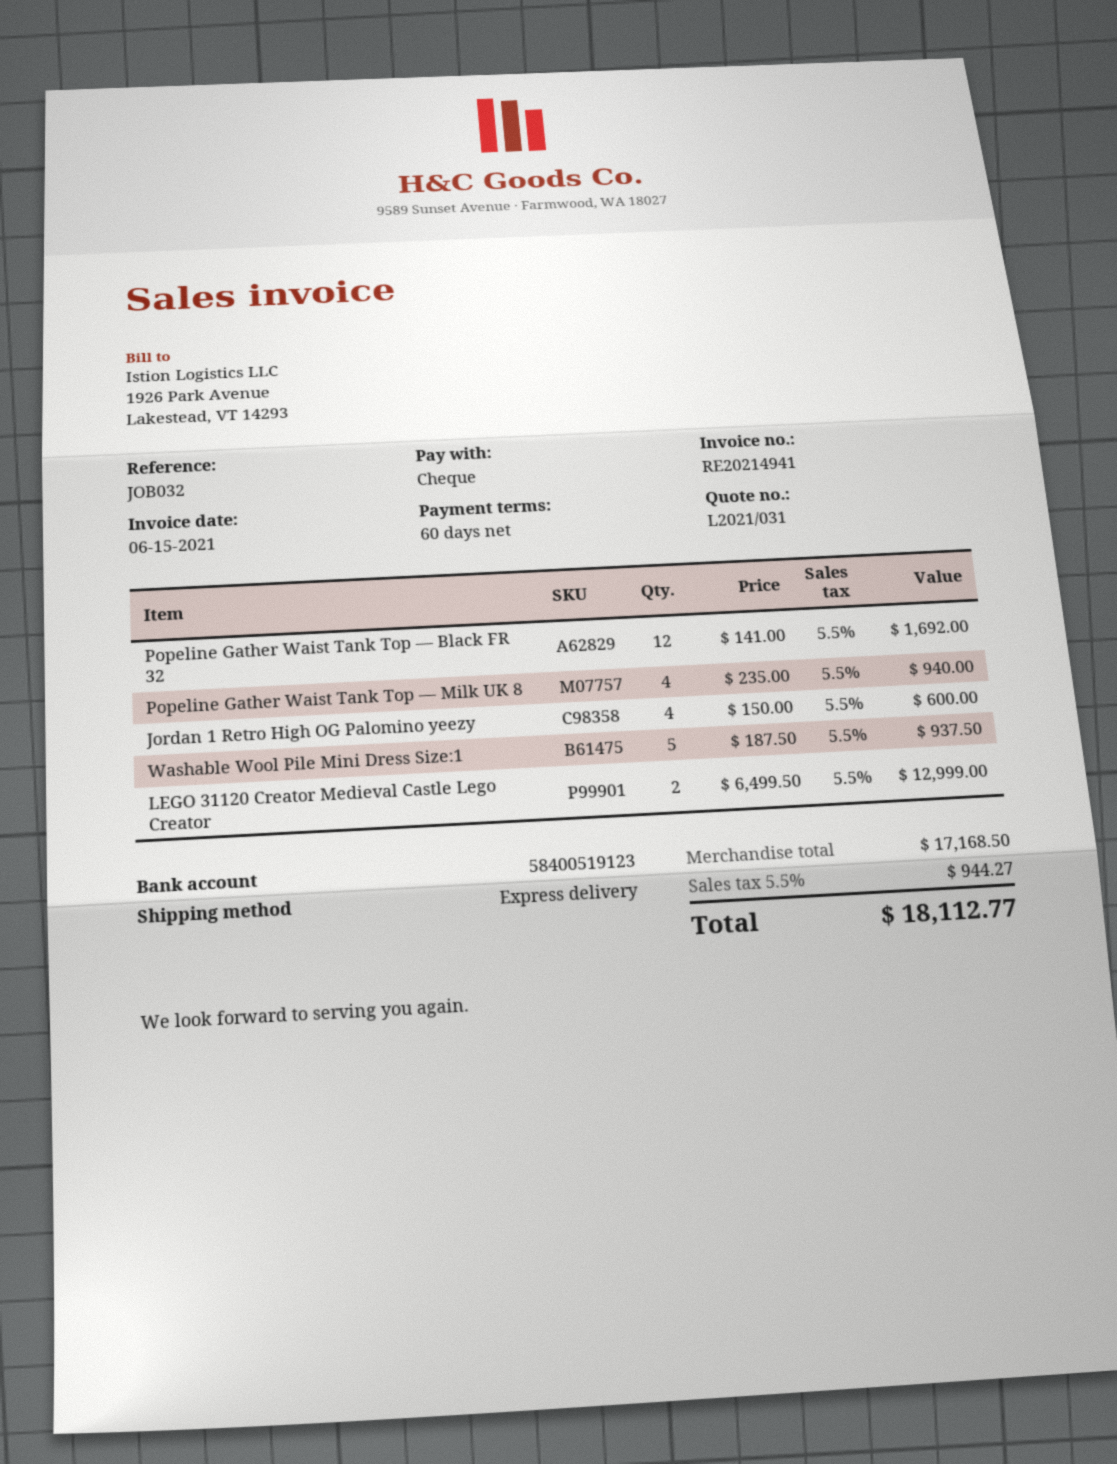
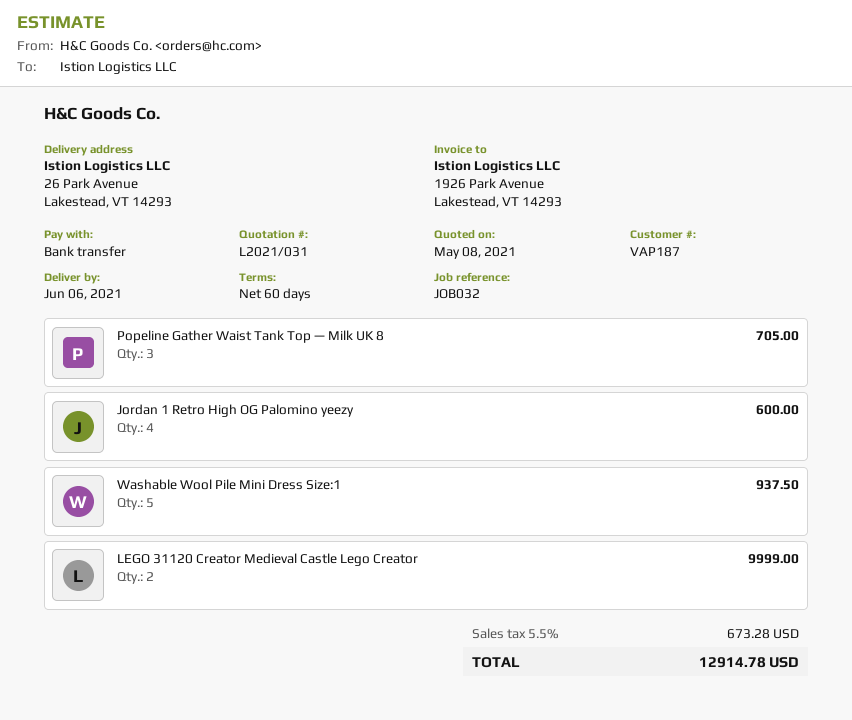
payment method: cheque -> bank transfer
Popeline Gather Waist Tank Top — Black FR 32: 12 for 1692.00 -> none
Popeline Gather Waist Tank Top — Milk UK 8: 4 for 940.00 -> 3 for 705.00
LEGO 31120 Creator Medieval Castle Lego Creator: 2 for 12999.00 -> 2 for 9999.00
tax: 5.5% = 944.27 -> 5.5% = 673.28
total: 18112.77 -> 12914.78

